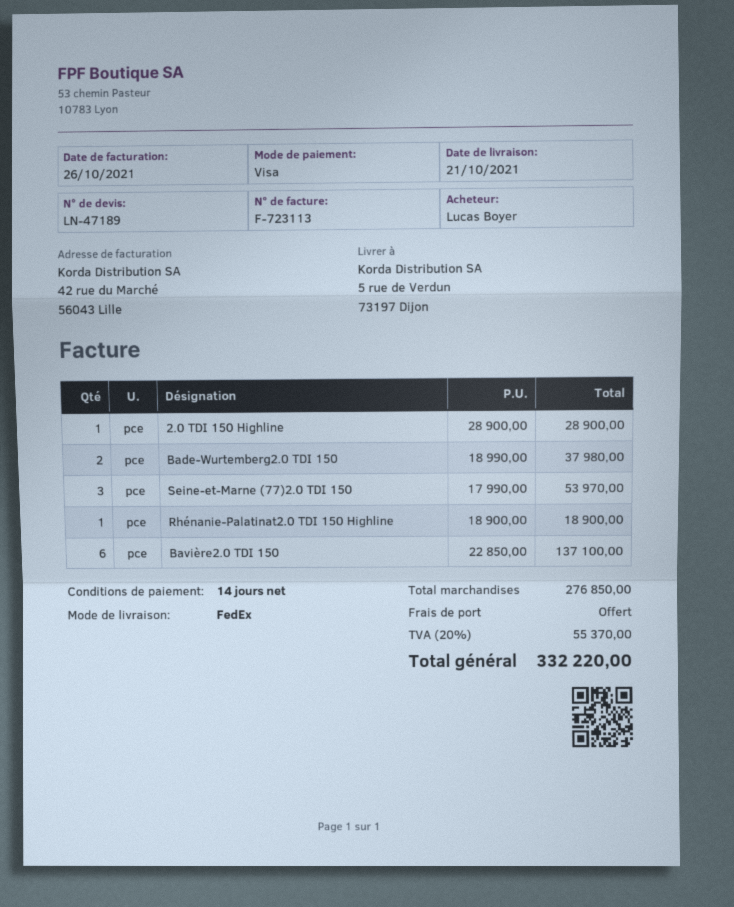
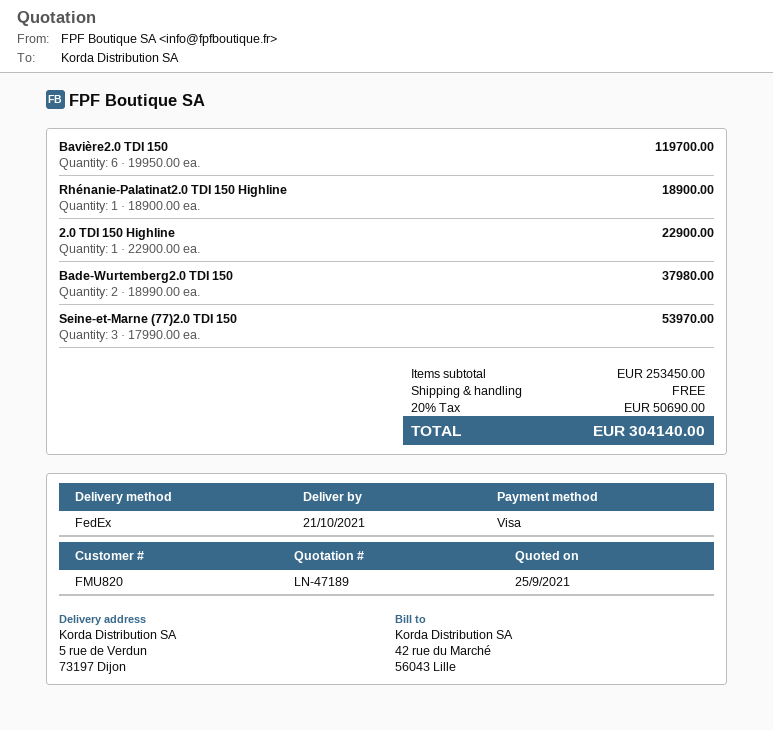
2.0 TDI 150 Highline: 1 x 28900.00 = 28900.00 -> 1 x 22900.00 = 22900.00
Bavière2.0 TDI 150: 6 x 22850.00 = 137100.00 -> 6 x 19950.00 = 119700.00
subtotal: 276850.00 -> 253450.00
tax: 20% = 55370.00 -> 20% = 50690.00
total: 332220.00 -> 304140.00

